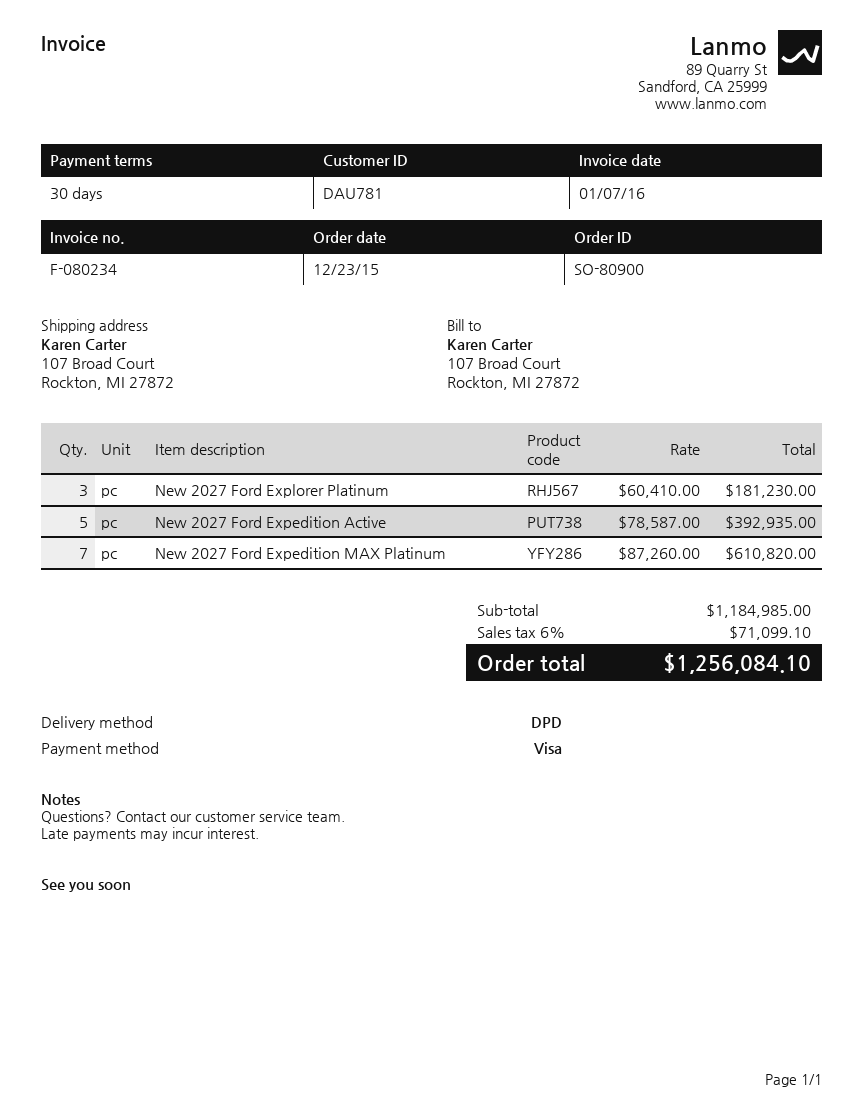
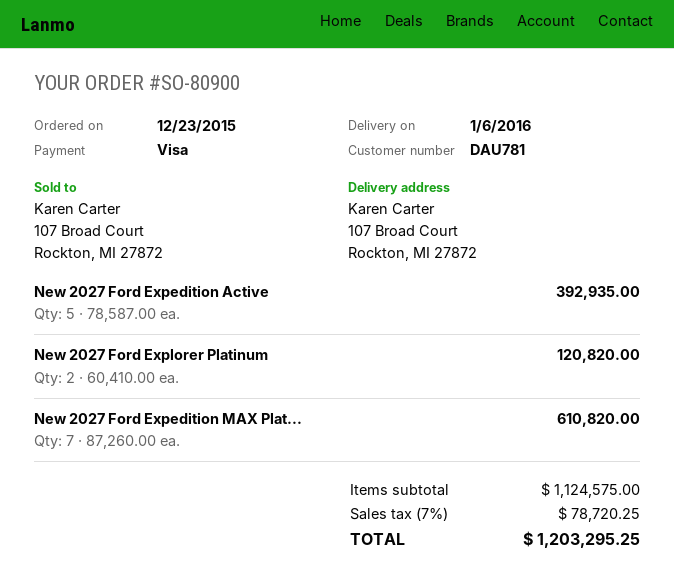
New 2027 Ford Explorer Platinum: 3 x 60410.00 = 181230.00 -> 2 x 60410.00 = 120820.00
subtotal: 1184985.00 -> 1124575.00
tax: 6% = 71099.10 -> 7% = 78720.25
total: 1256084.10 -> 1203295.25

